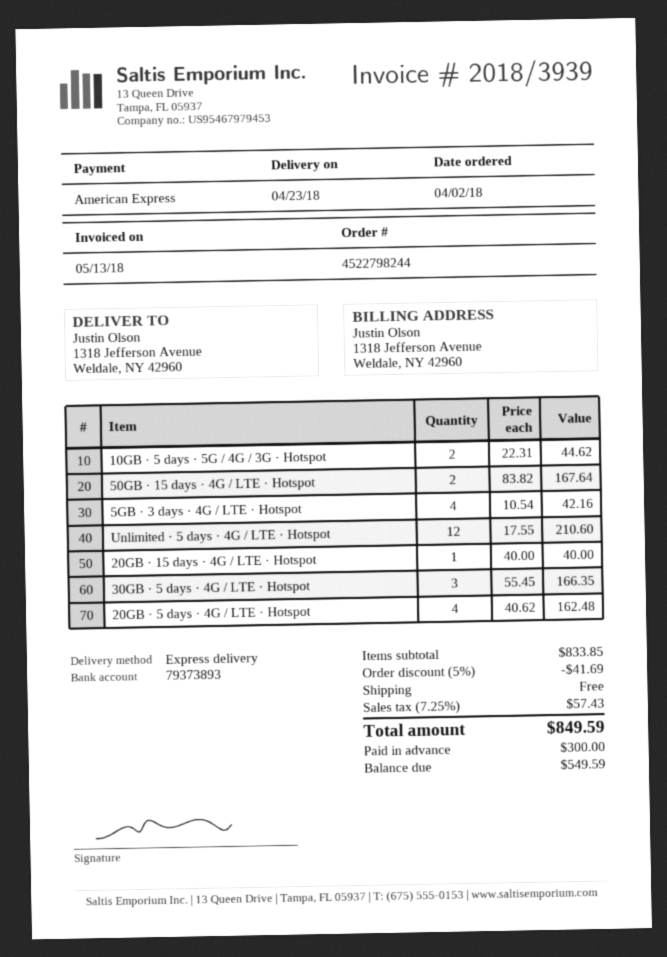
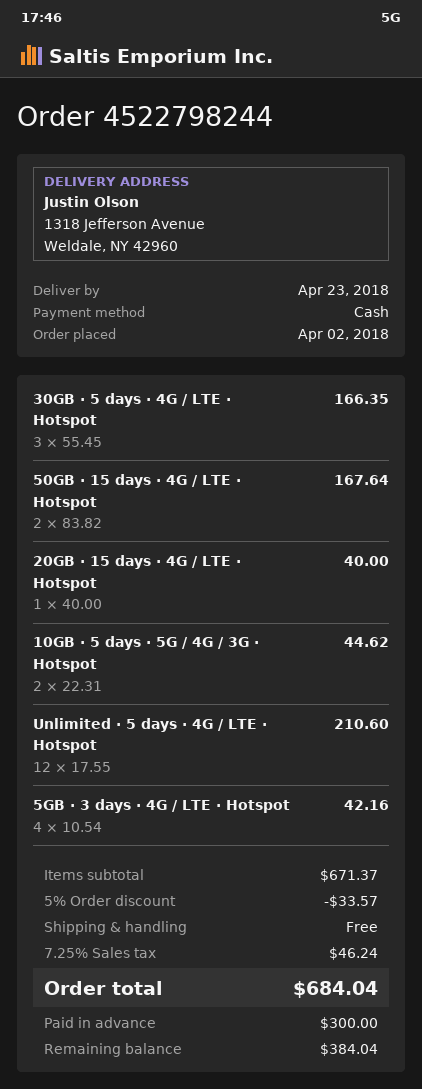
payment method: American Express -> cash
20GB · 5 days · 4G / LTE · Hotspot: 4 x 40.62 = 162.48 -> none
subtotal: 833.85 -> 671.37
discount: 5% = 41.69 -> 5% = 33.57
tax: 7.25% = 57.43 -> 7.25% = 46.24
total: 849.59 -> 684.04
balance: 549.59 -> 384.04

